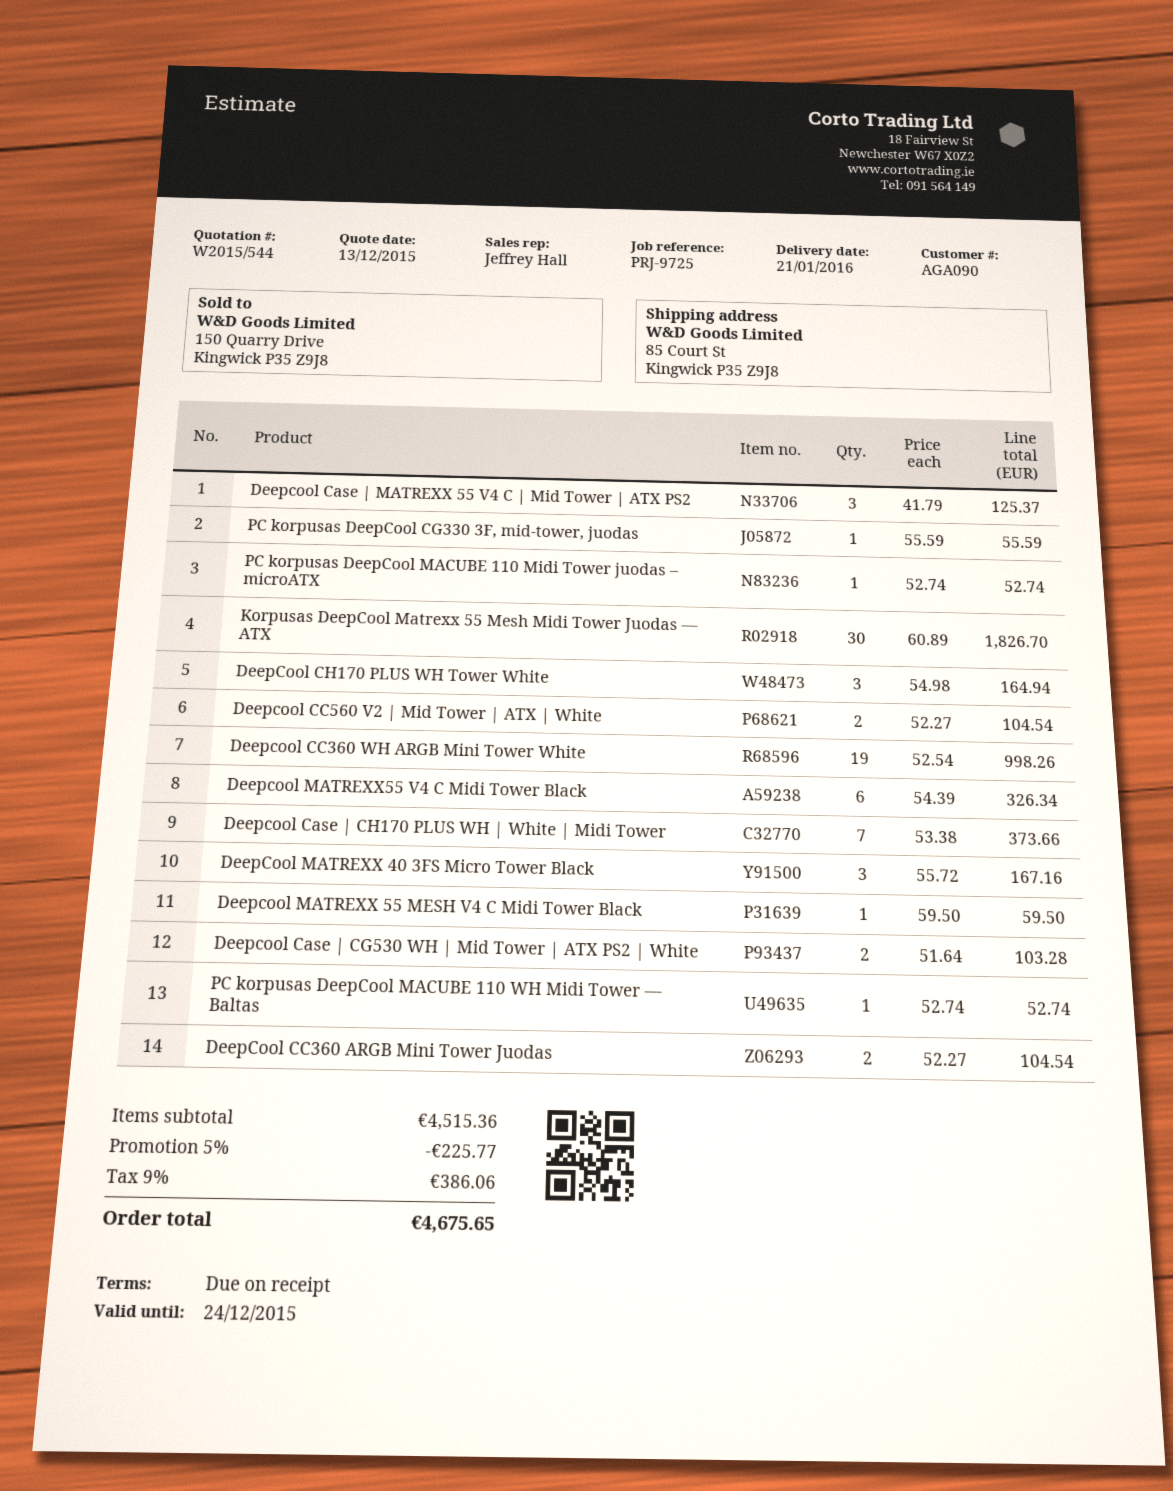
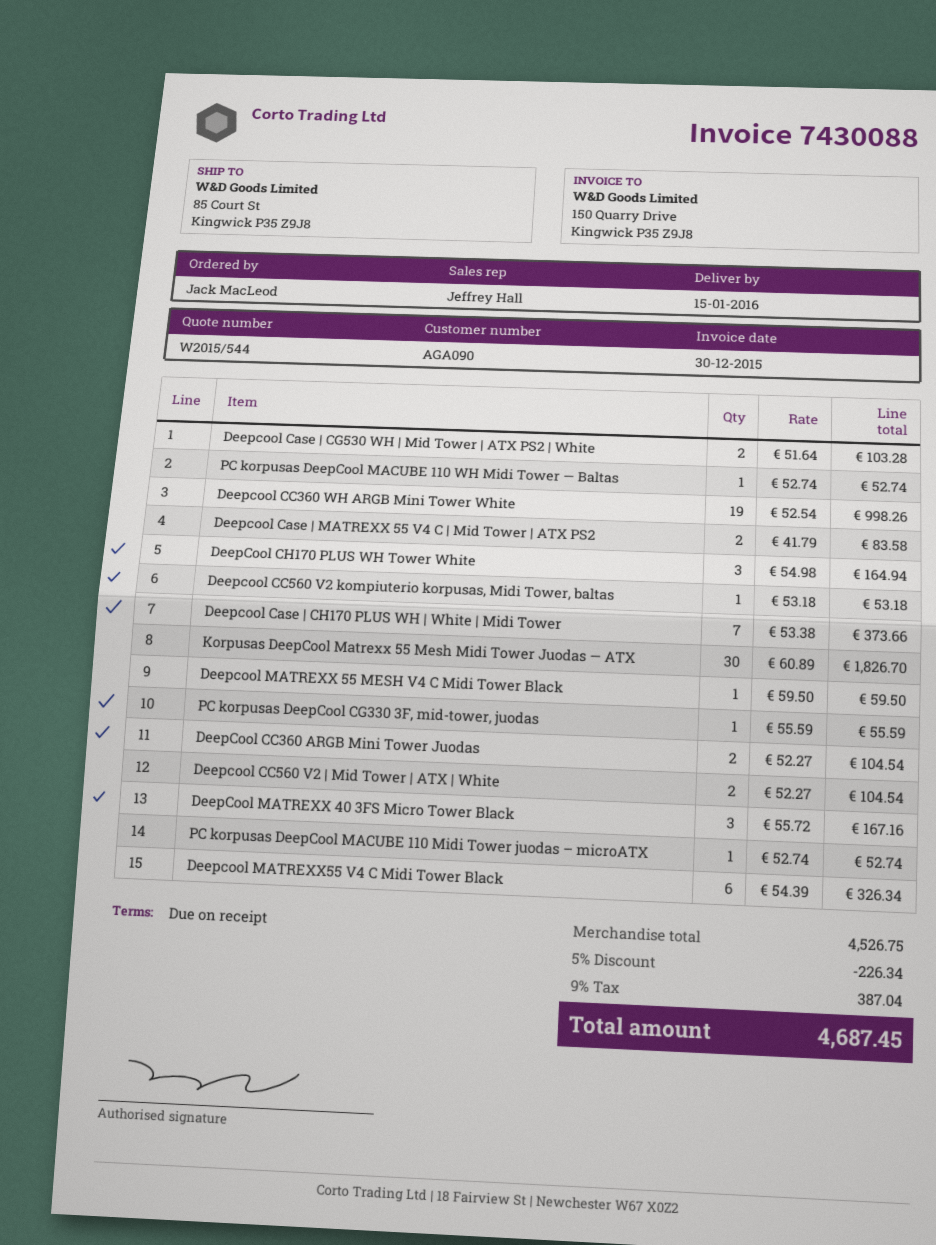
delivery date: 2016-01-21 -> 2016-01-15
Deepcool Case | MATREXX 55 V4 C | Mid Tower | ATX PS2: 3 x 41.79 = 125.37 -> 2 x 41.79 = 83.58
Deepcool CC560 V2 kompiuterio korpusas, Midi Tower, baltas: none -> 1 x 53.18 = 53.18
subtotal: 4515.36 -> 4526.75
discount: 5% = 225.77 -> 5% = 226.34
tax: 9% = 386.06 -> 9% = 387.04
total: 4675.65 -> 4687.45

